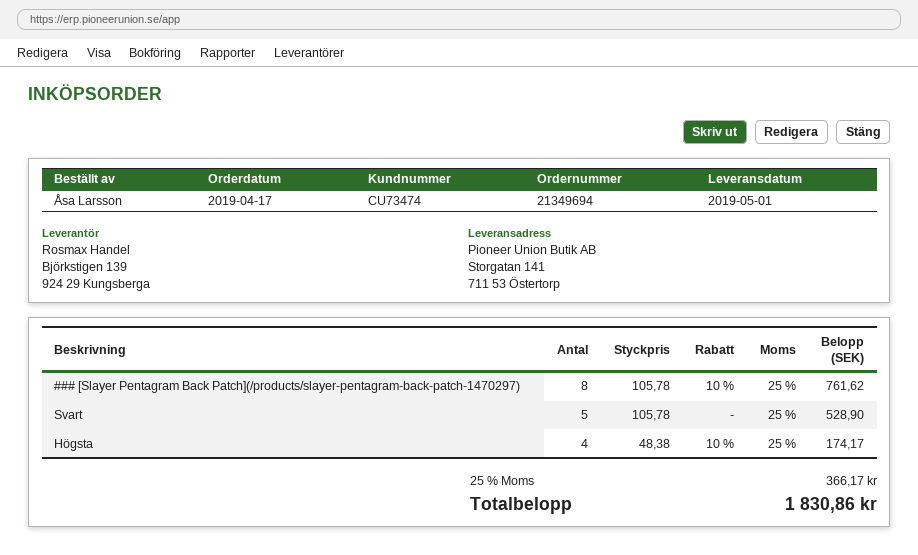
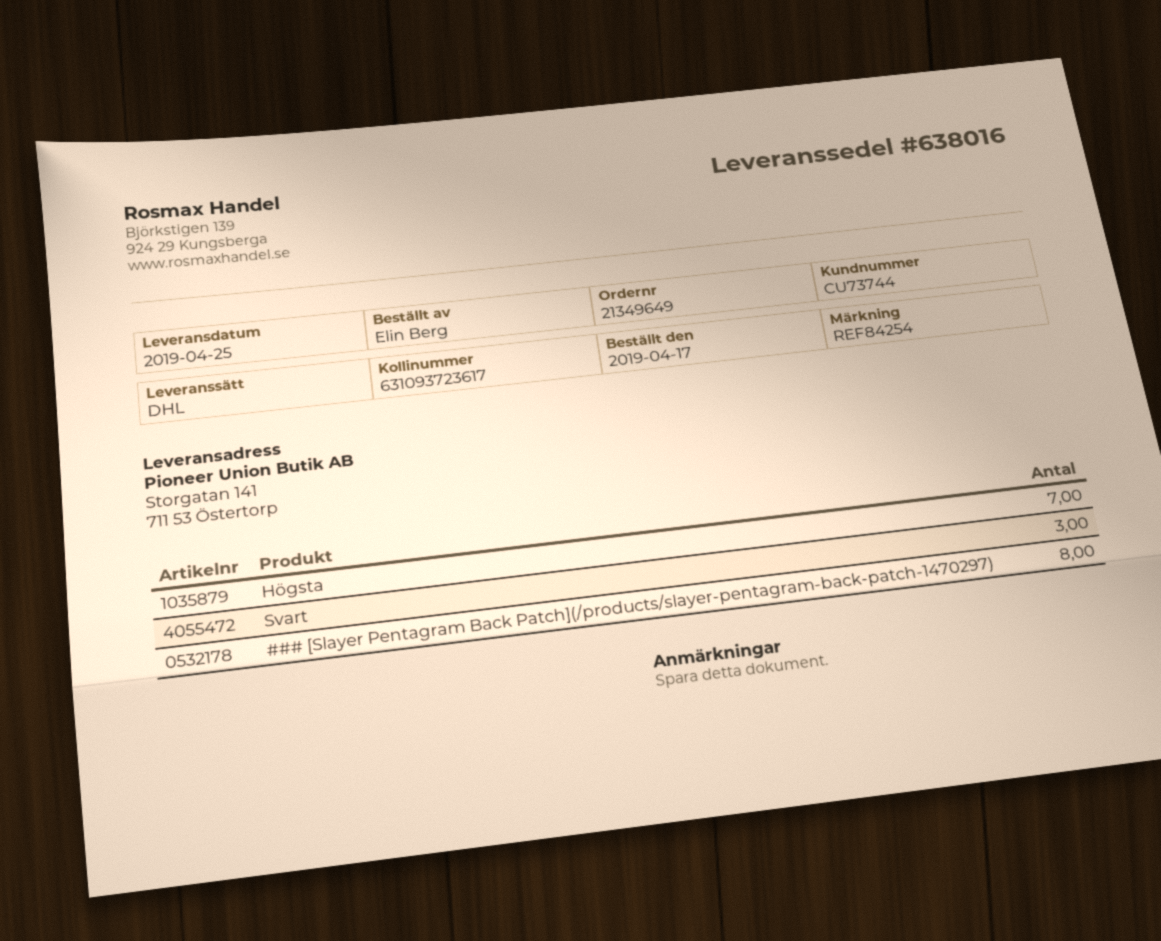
order number: 21349694 -> 21349649
delivery date: 2019-05-01 -> 2019-04-25
customer number: CU73474 -> CU73744
ordered by: Åsa Larsson -> Elin Berg
Svart: 5 -> 3
Högsta: 4 -> 7

